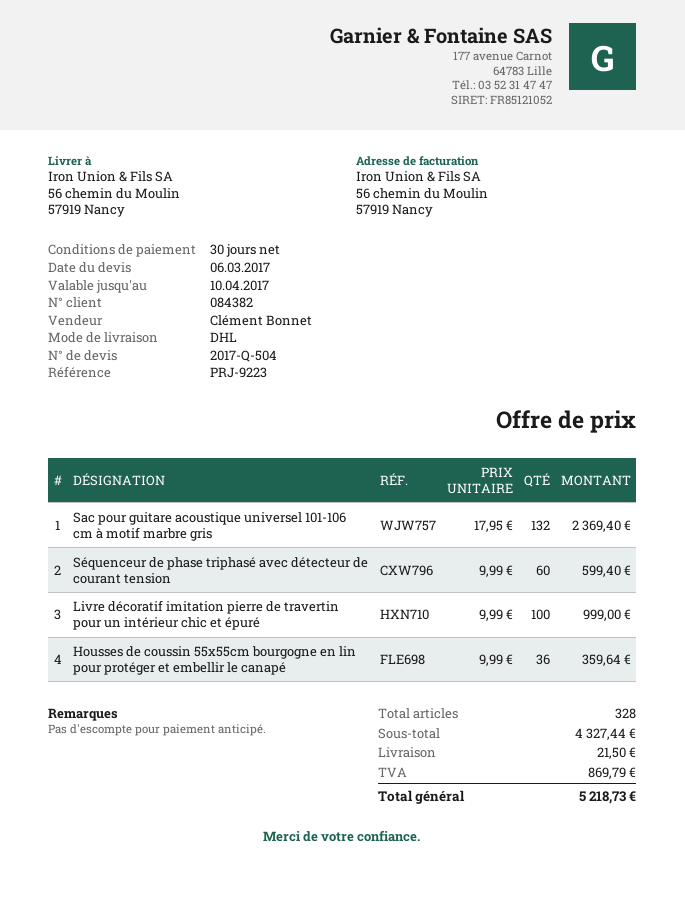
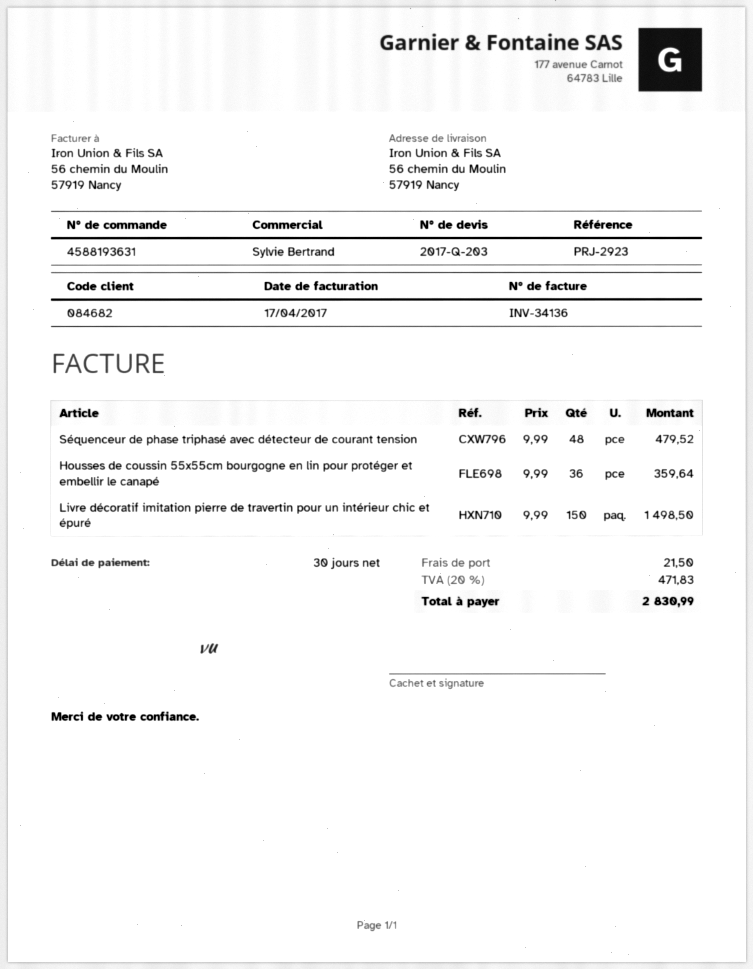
quote number: 2017-Q-504 -> 2017-Q-203
customer number: 084382 -> 084682
reference: PRJ-9223 -> PRJ-2923
sales rep: Clément Bonnet -> Sylvie Bertrand
Sac pour guitare acoustique universel 101-106 cm à motif marbre gris: 132 x 17.95 = 2369.40 -> none
Séquenceur de phase triphasé avec détecteur de courant tension: 60 x 9.99 = 599.40 -> 48 x 9.99 = 479.52
Livre décoratif imitation pierre de travertin pour un intérieur chic et épuré: 100 x 9.99 = 999.00 -> 150 x 9.99 = 1498.50
tax: 869.79 -> 471.83
total: 5218.73 -> 2830.99

